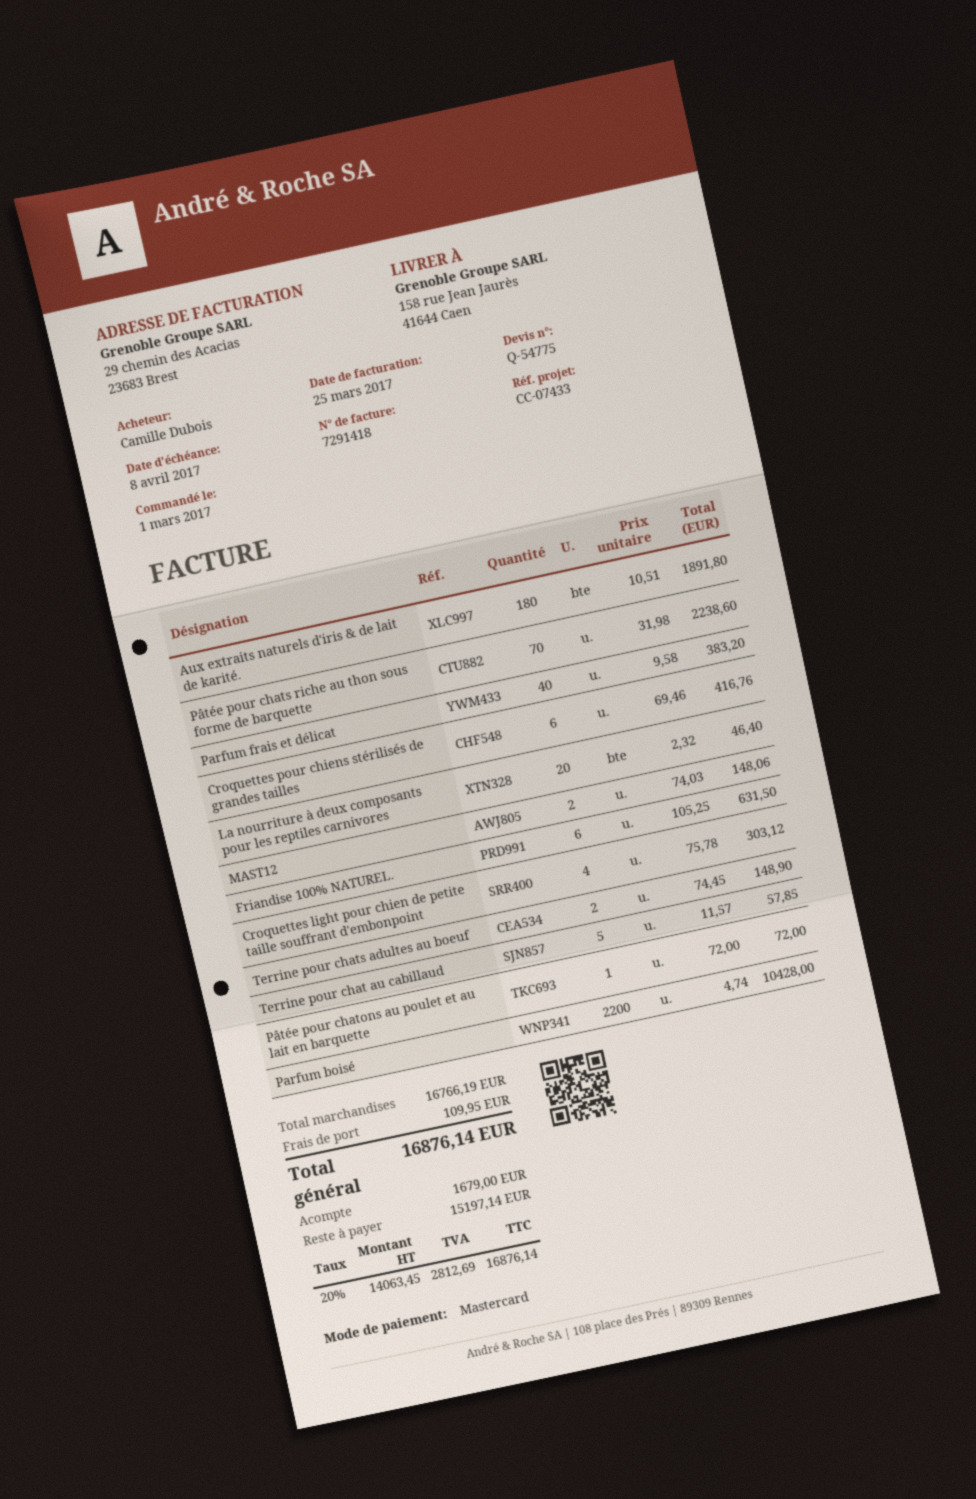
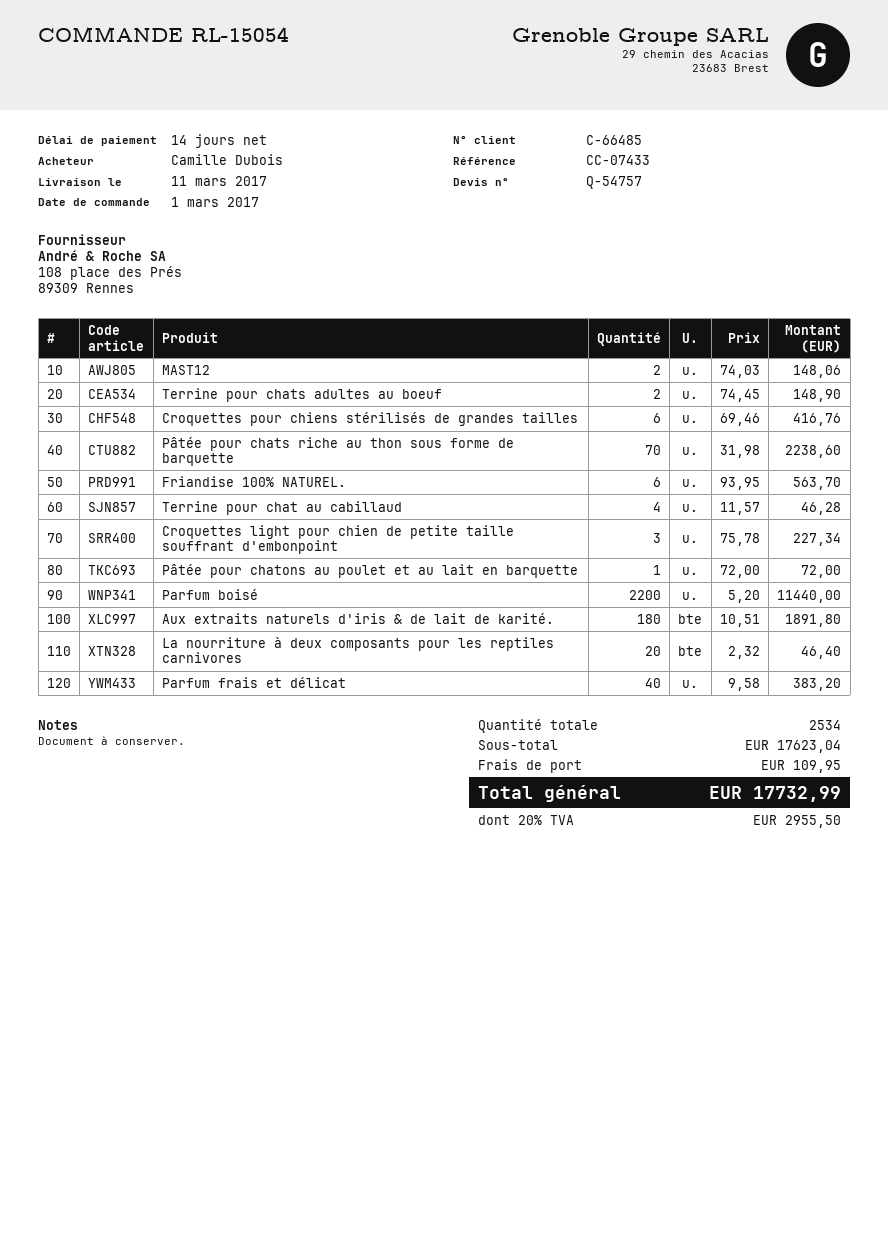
quote number: Q-54775 -> Q-54757
Friandise 100% NATUREL.: 6 x 105.25 = 631.50 -> 6 x 93.95 = 563.70
Croquettes light pour chien de petite taille souffrant d'embonpoint: 4 x 75.78 = 303.12 -> 3 x 75.78 = 227.34
Terrine pour chat au cabillaud: 5 x 11.57 = 57.85 -> 4 x 11.57 = 46.28
Parfum boisé: 2200 x 4.74 = 10428.00 -> 2200 x 5.20 = 11440.00
subtotal: 16766.19 -> 17623.04
tax: 20% = 2812.69 -> 20% = 2955.50
total: 16876.14 -> 17732.99

